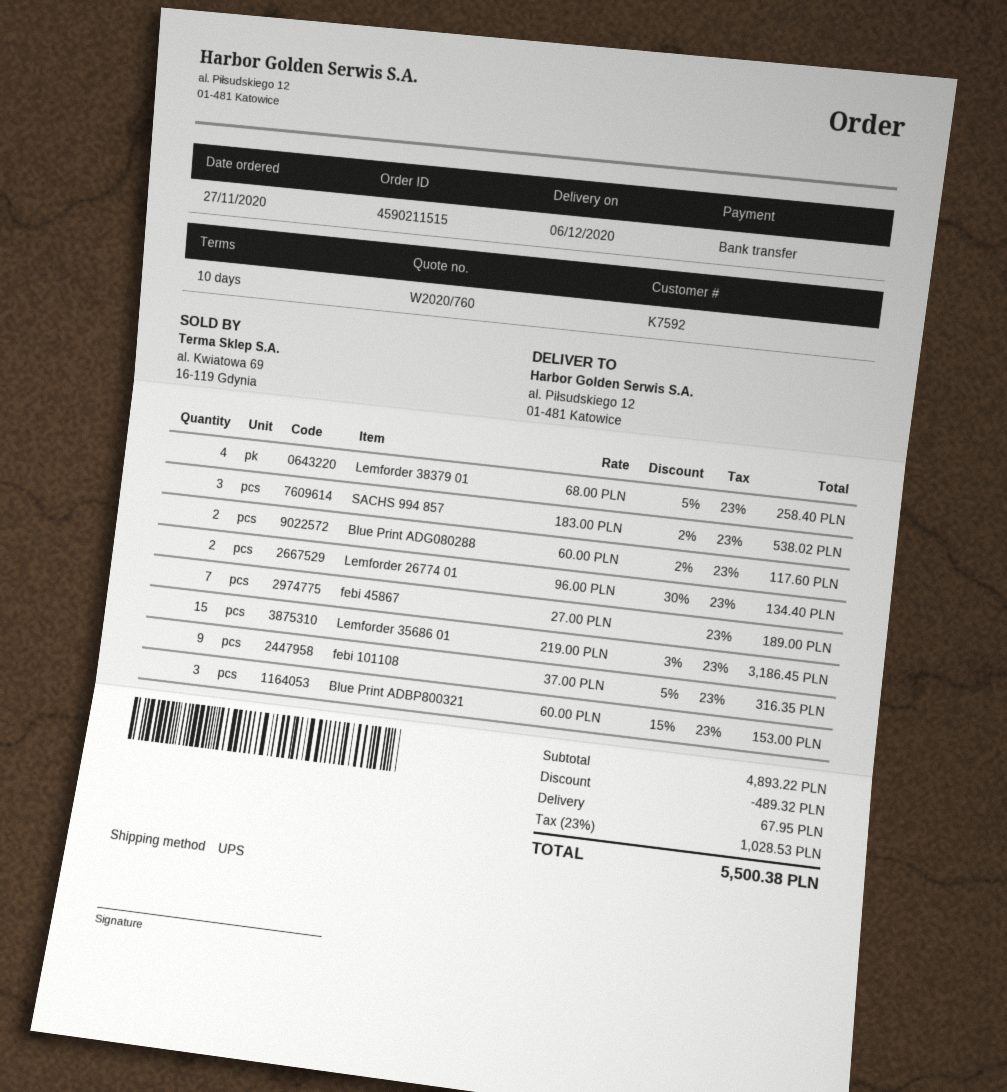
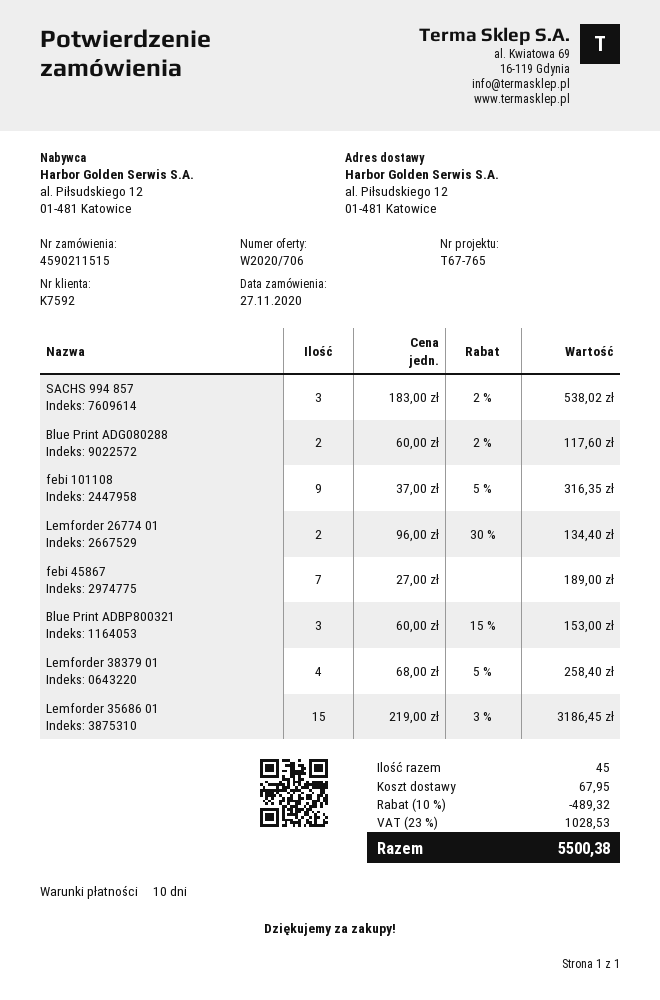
quote number: W2020/760 -> W2020/706

